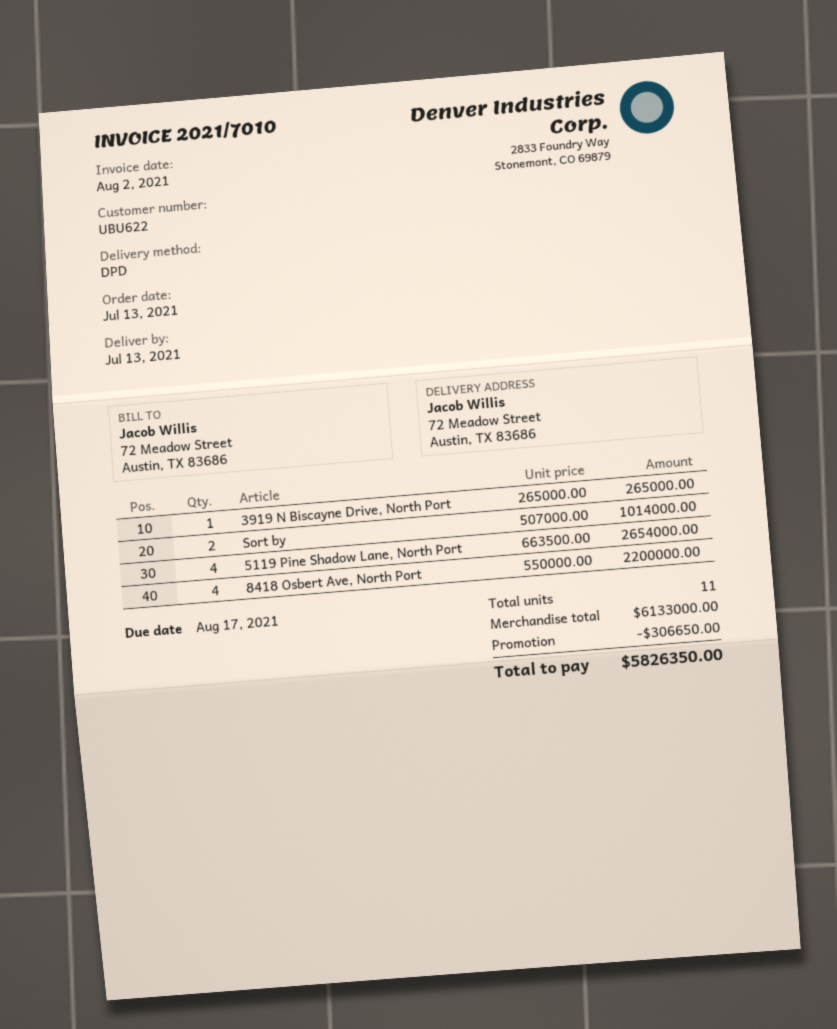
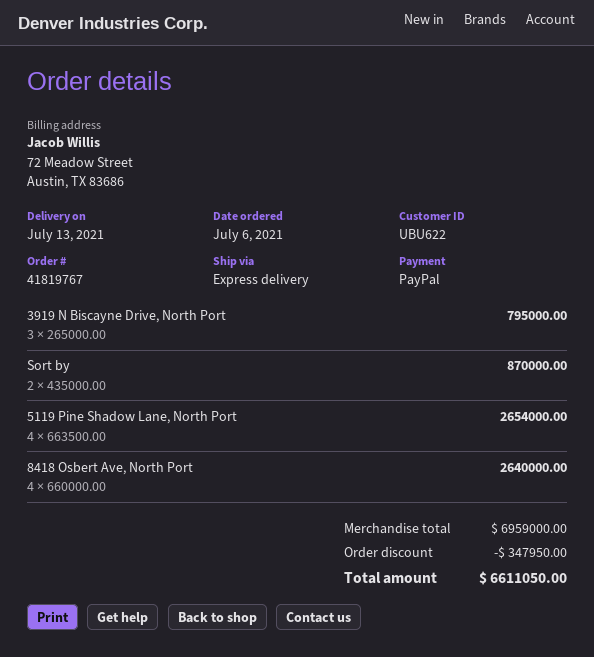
order date: 2021-07-13 -> 2021-07-06
shipping method: DPD -> express
3919 N Biscayne Drive, North Port: 1 x 265000.00 = 265000.00 -> 3 x 265000.00 = 795000.00
Sort by: 2 x 507000.00 = 1014000.00 -> 2 x 435000.00 = 870000.00
8418 Osbert Ave, North Port: 4 x 550000.00 = 2200000.00 -> 4 x 660000.00 = 2640000.00
subtotal: 6133000.00 -> 6959000.00
discount: 306650.00 -> 347950.00
total: 5826350.00 -> 6611050.00

